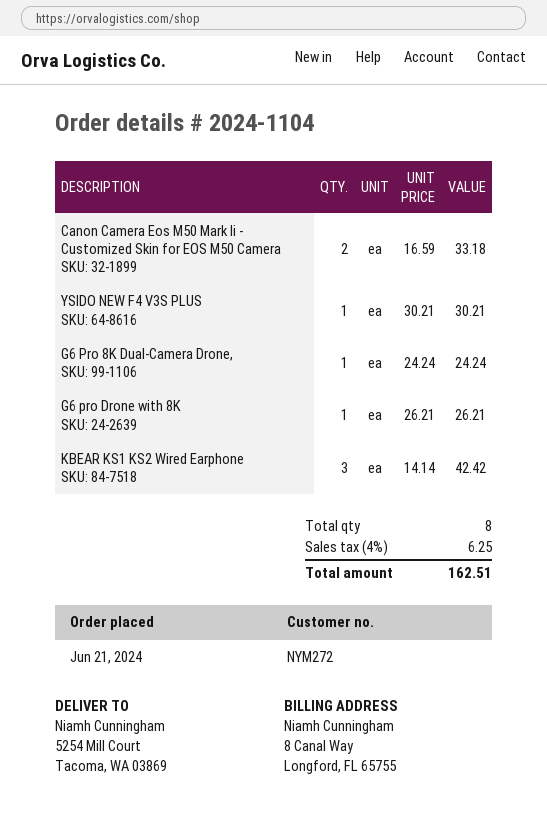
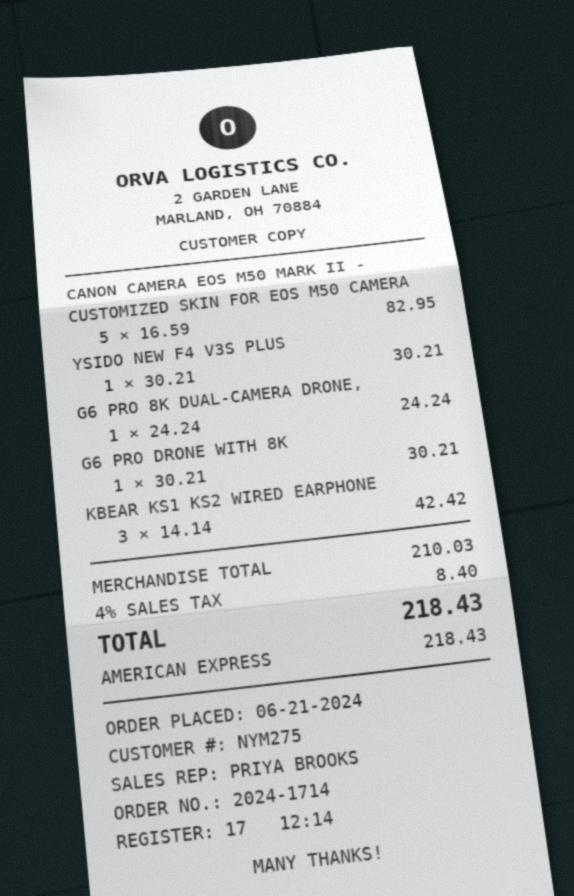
order number: 2024-1104 -> 2024-1714
customer number: NYM272 -> NYM275
Canon Camera Eos M50 Mark Ii - Customized Skin for EOS M50 Camera: 2 x 16.59 = 33.18 -> 5 x 16.59 = 82.95
G6 pro Drone with 8K: 1 x 26.21 = 26.21 -> 1 x 30.21 = 30.21
tax: 4% = 6.25 -> 4% = 8.40
total: 162.51 -> 218.43

